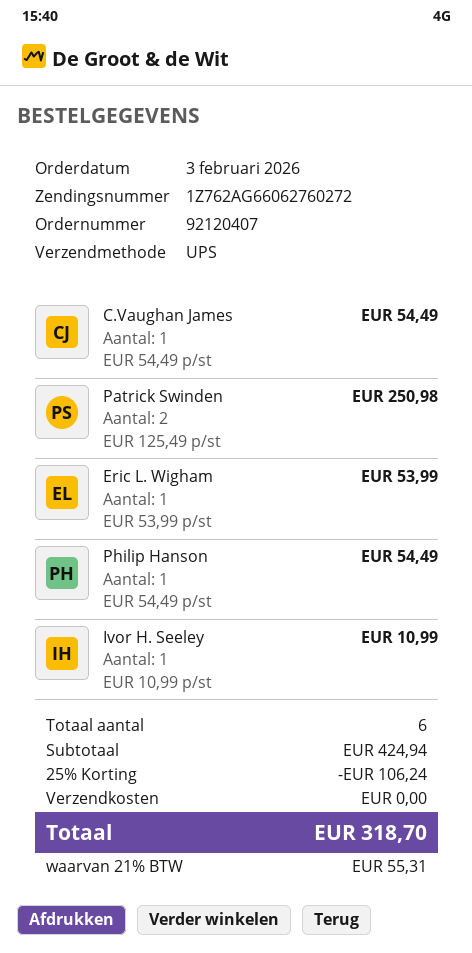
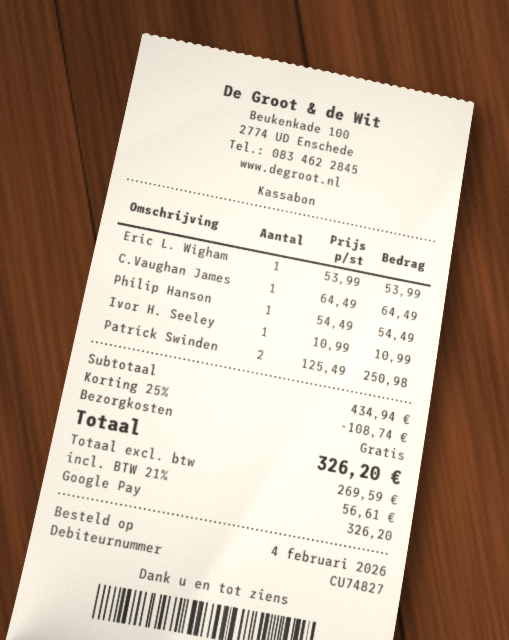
order date: 2026-02-03 -> 2026-02-04
C.Vaughan James: 1 x 54.49 = 54.49 -> 1 x 64.49 = 64.49
subtotal: 424.94 -> 434.94
discount: 25% = 106.24 -> 25% = 108.74
tax: 21% = 55.31 -> 21% = 56.61
total: 318.70 -> 326.20

